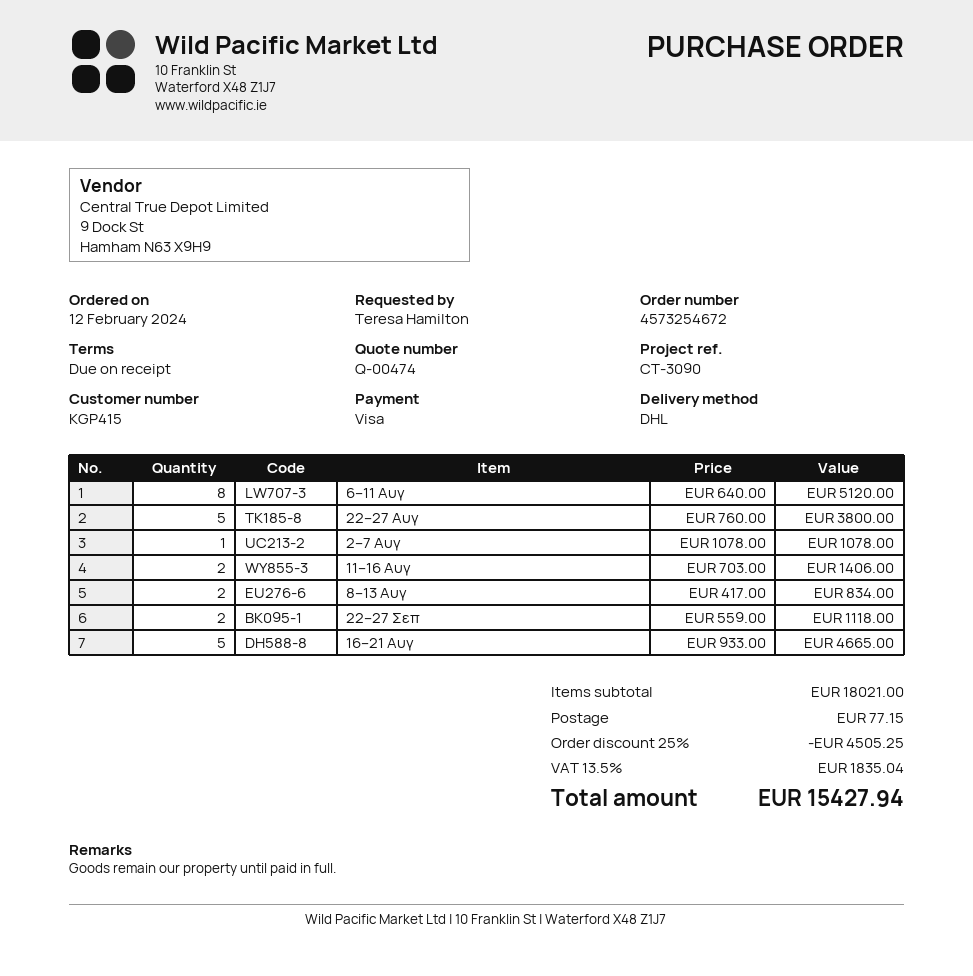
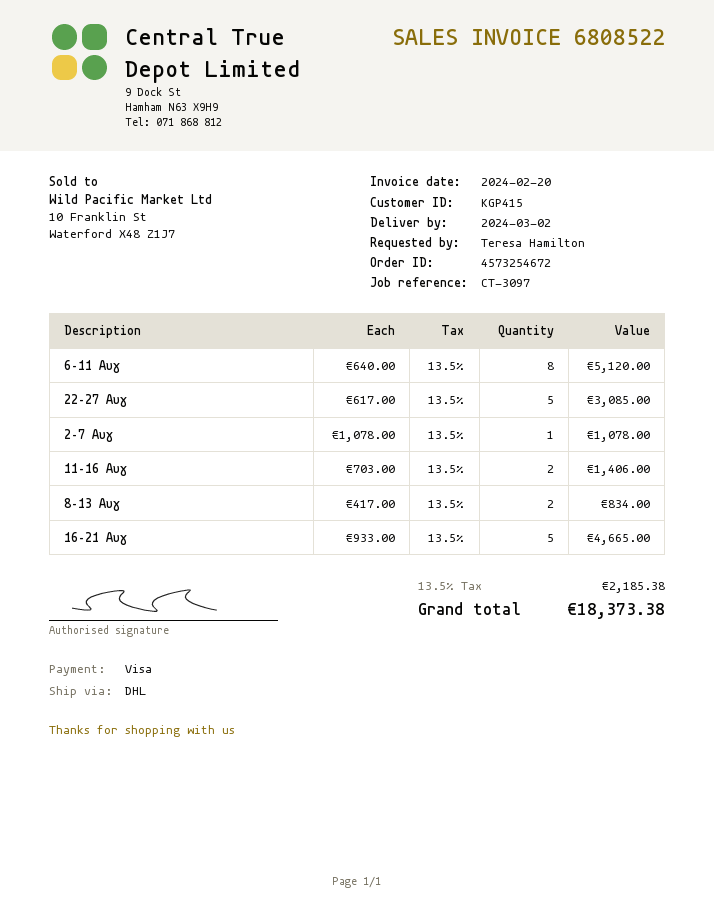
reference: CT-3090 -> CT-3097
22–27 Αυγ: 5 x 760.00 = 3800.00 -> 5 x 617.00 = 3085.00
22–27 Σεπ: 2 x 559.00 = 1118.00 -> none
discount: 25% = 4505.25 -> none
shipping: 77.15 -> none
tax: 13.5% = 1835.04 -> 13.5% = 2185.38
total: 15427.94 -> 18373.38

